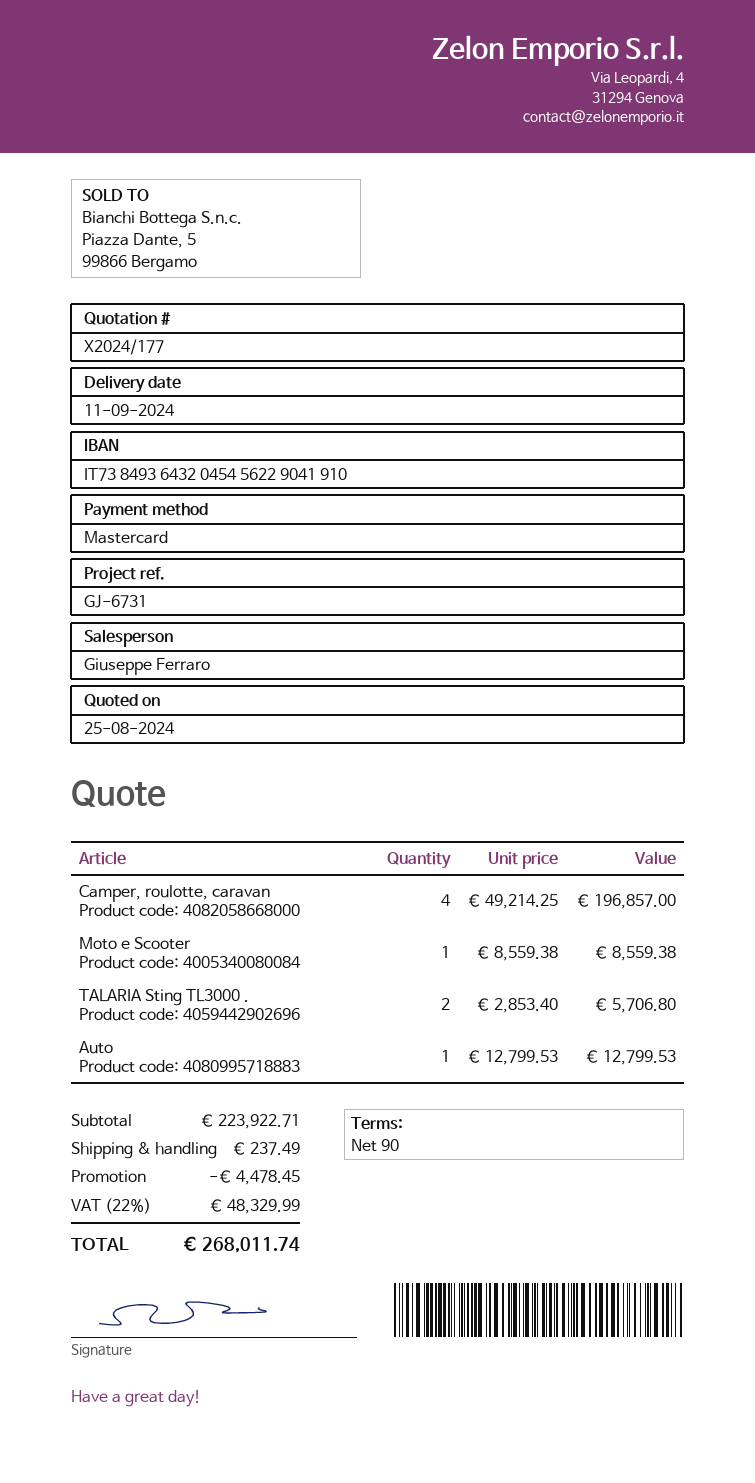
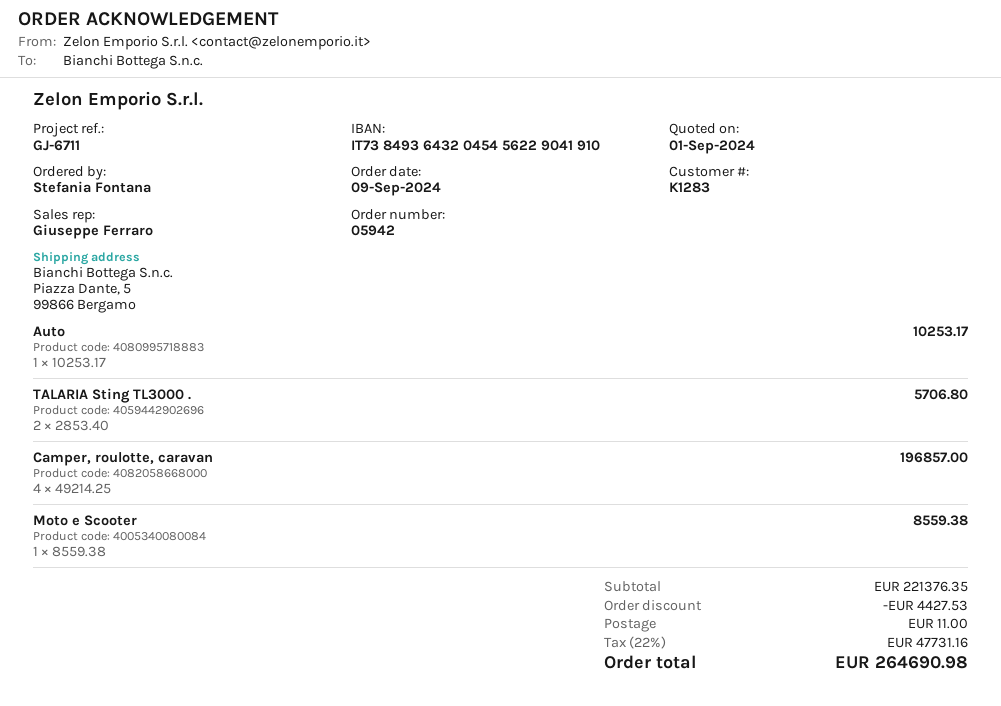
quote date: 2024-08-25 -> 2024-09-01
reference: GJ-6731 -> GJ-6711
Auto: 1 x 12799.53 = 12799.53 -> 1 x 10253.17 = 10253.17
subtotal: 223922.71 -> 221376.35
discount: 4478.45 -> 4427.53
shipping: 237.49 -> 11.00
tax: 22% = 48329.99 -> 22% = 47731.16
total: 268011.74 -> 264690.98

